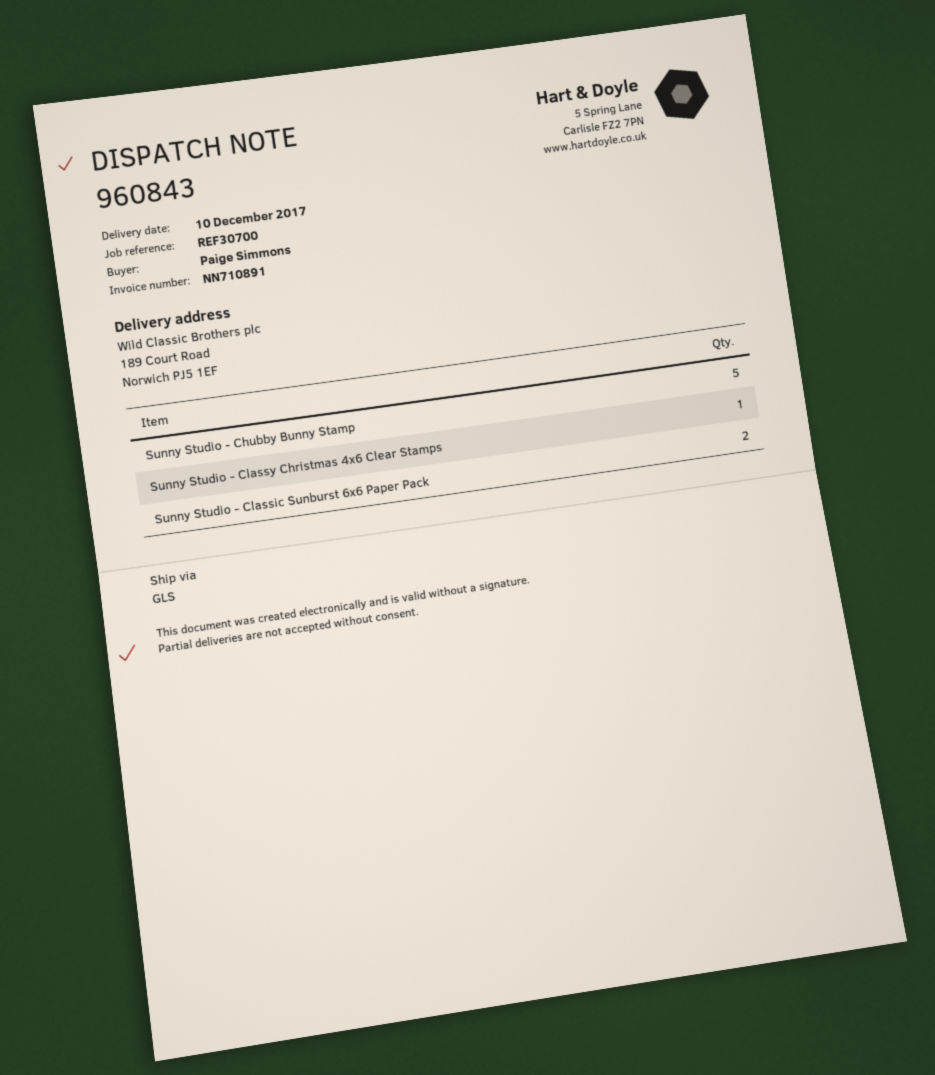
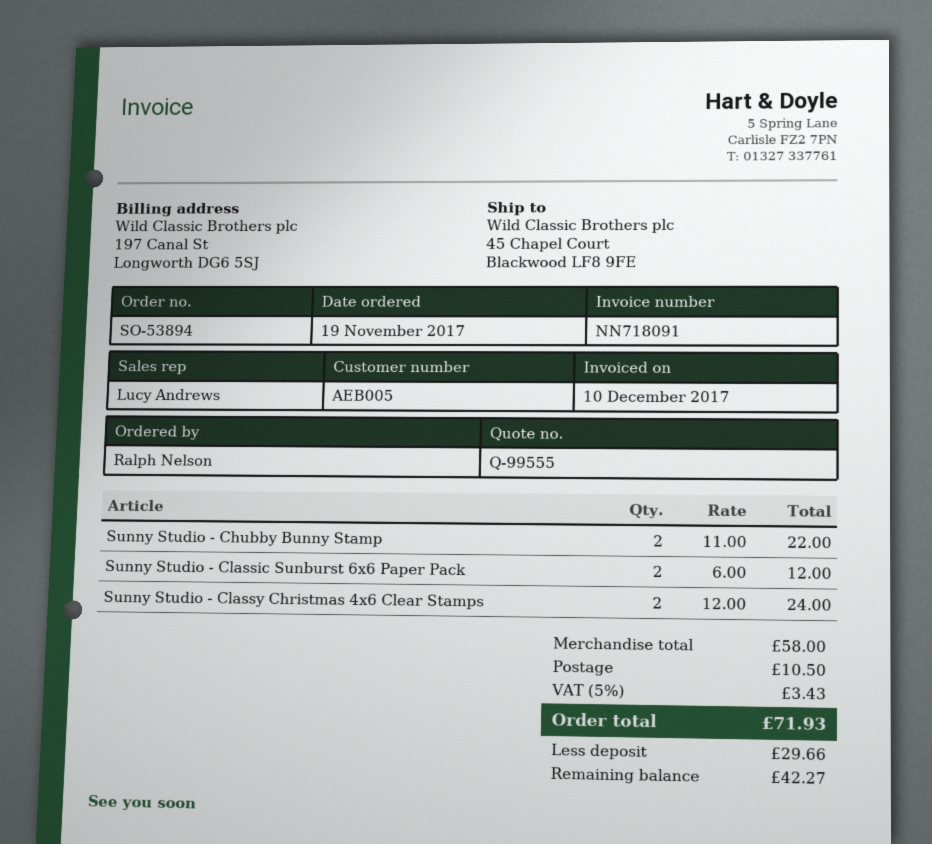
invoice number: NN710891 -> NN718091
ordered by: Paige Simmons -> Ralph Nelson
ship to: 189 Court Road, Norwich PJ5 1EF -> 45 Chapel Court, Blackwood LF8 9FE
Sunny Studio - Chubby Bunny Stamp: 5 -> 2
Sunny Studio - Classy Christmas 4x6 Clear Stamps: 1 -> 2

